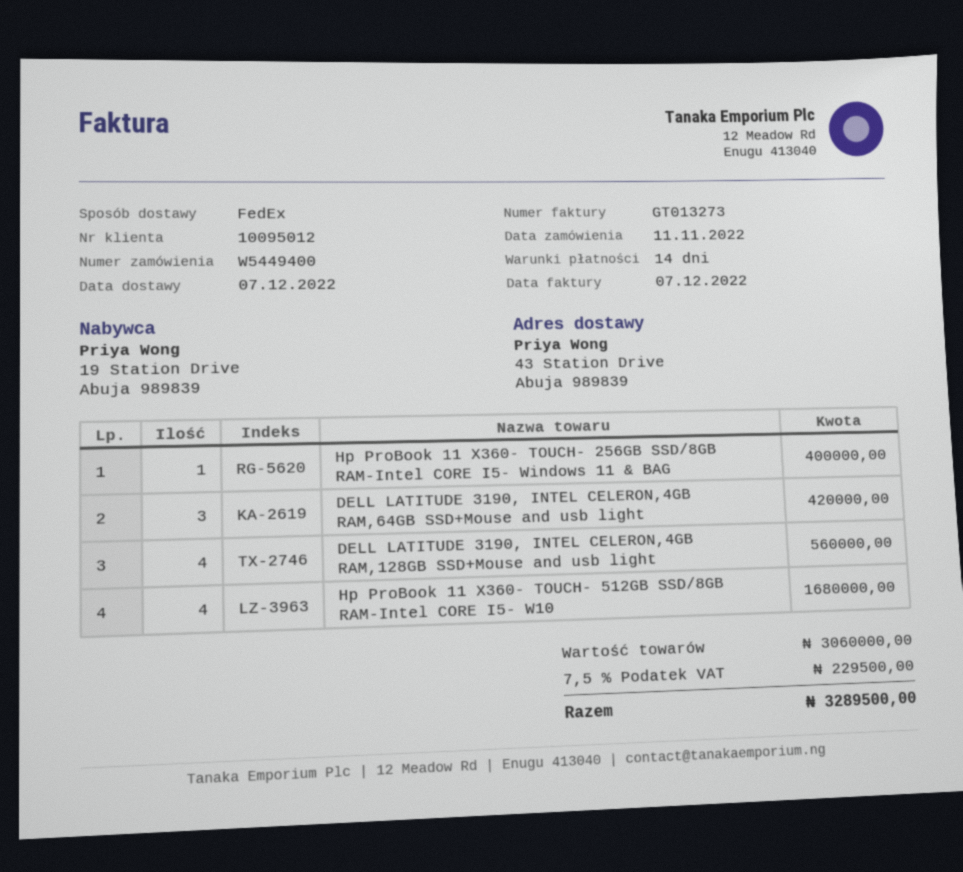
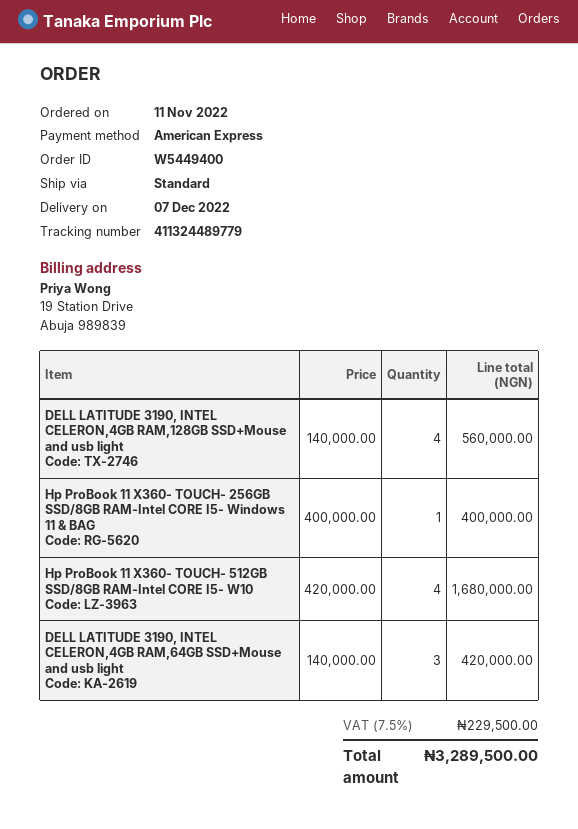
shipping method: FedEx -> standard

